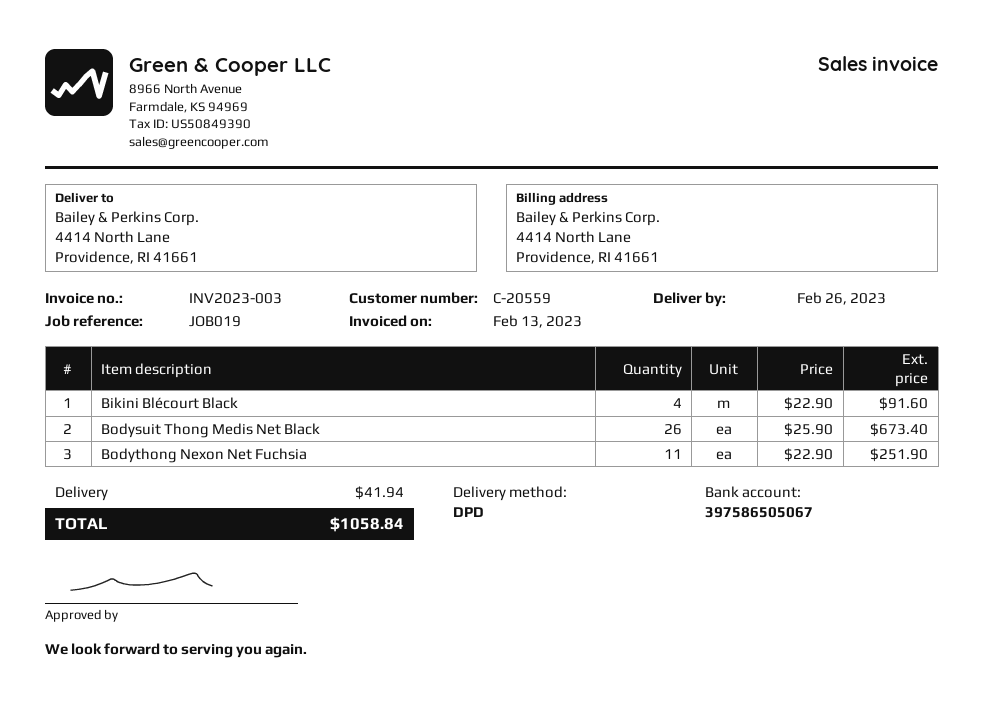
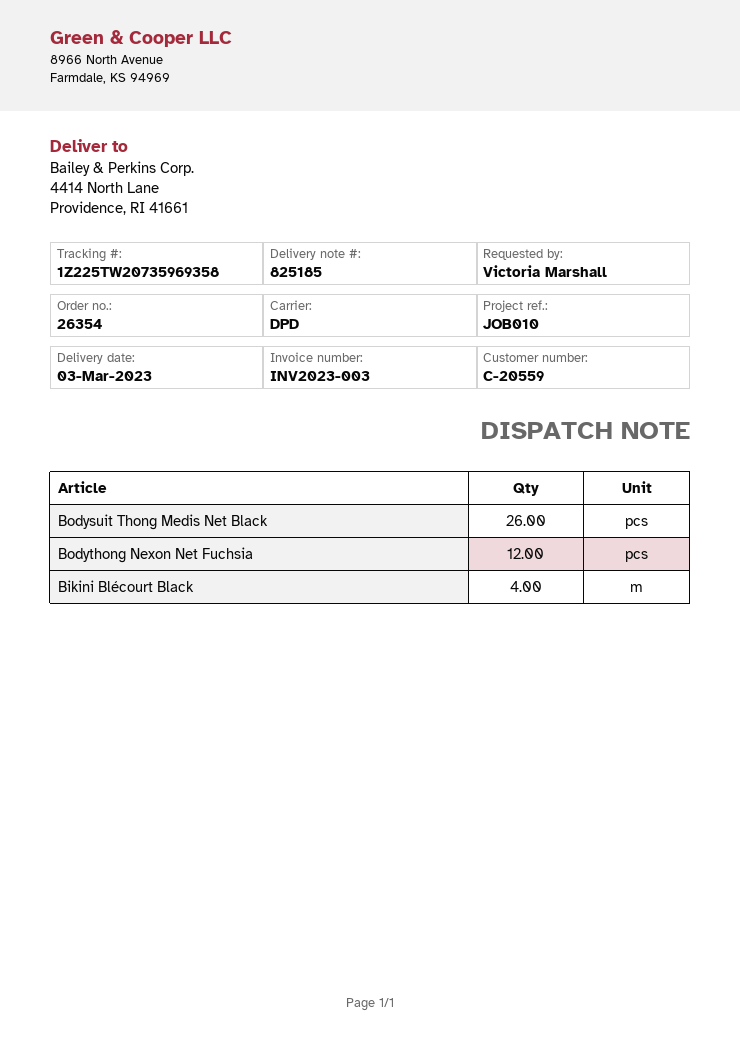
delivery date: 2023-02-26 -> 2023-03-03
reference: JOB019 -> JOB010
Bodythong Nexon Net Fuchsia: 11 -> 12

